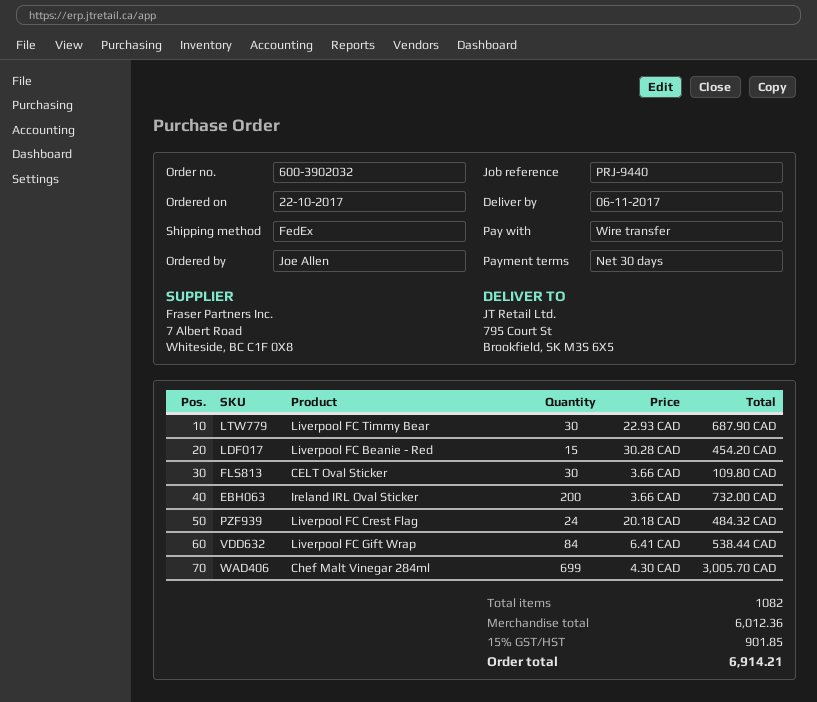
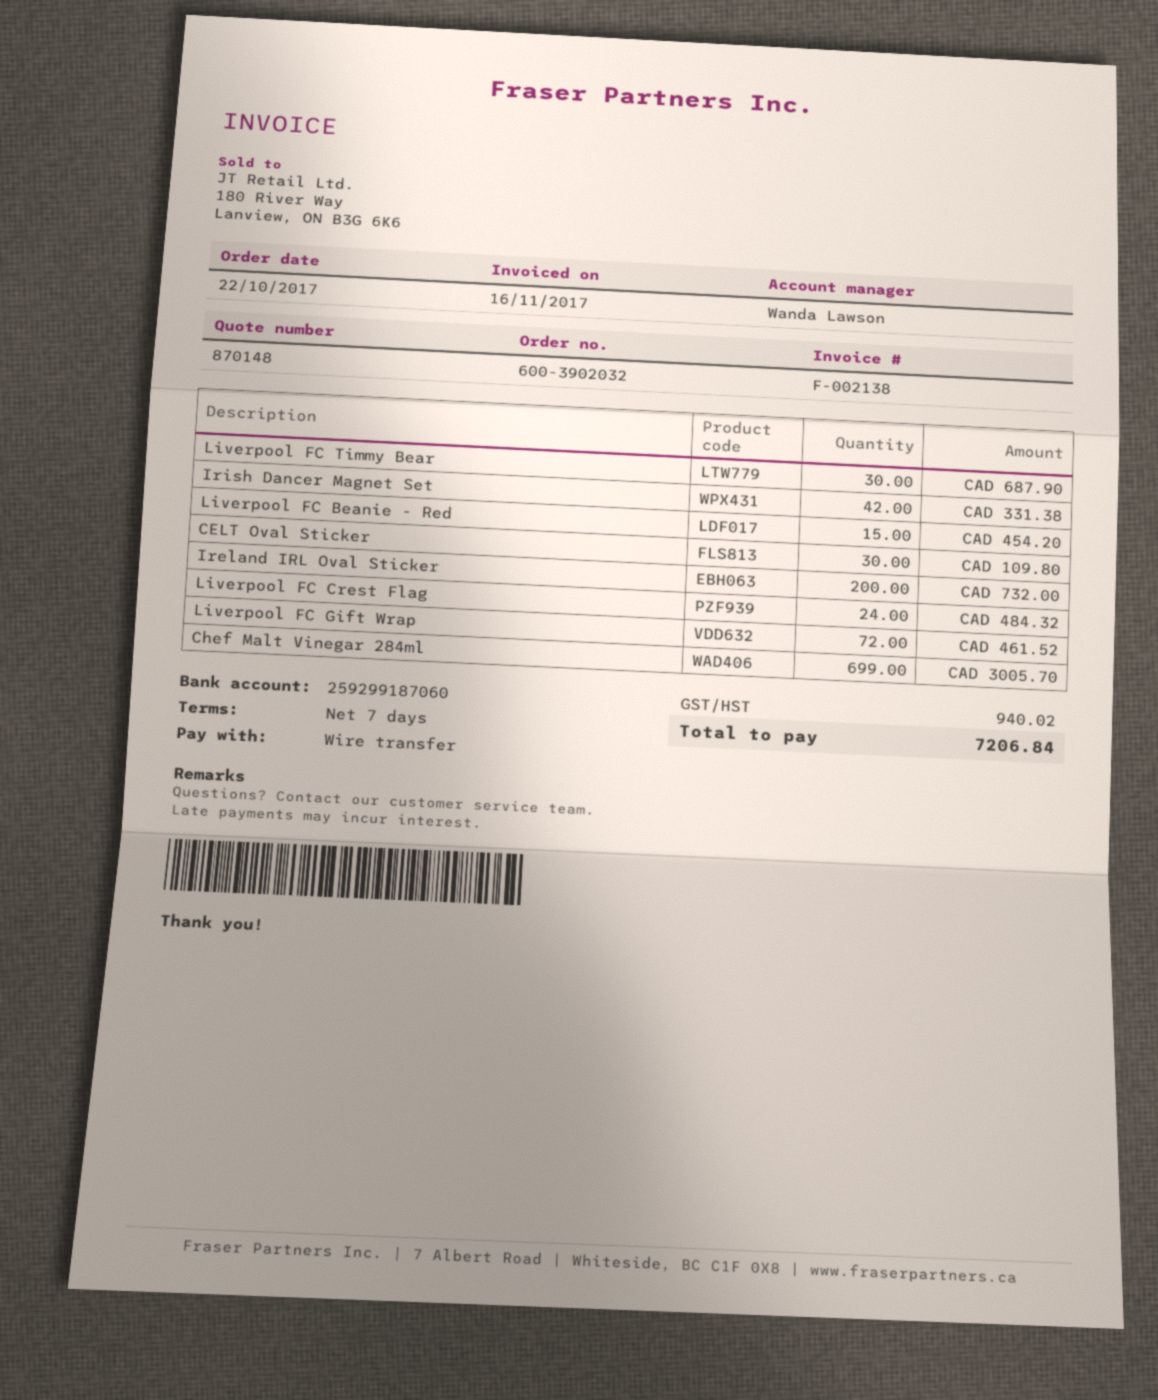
payment terms: 30 days -> 7 days
Liverpool FC Gift Wrap: 84 for 538.44 -> 72 for 461.52
Irish Dancer Magnet Set: none -> 42 for 331.38
tax: 901.85 -> 940.02
total: 6914.21 -> 7206.84

